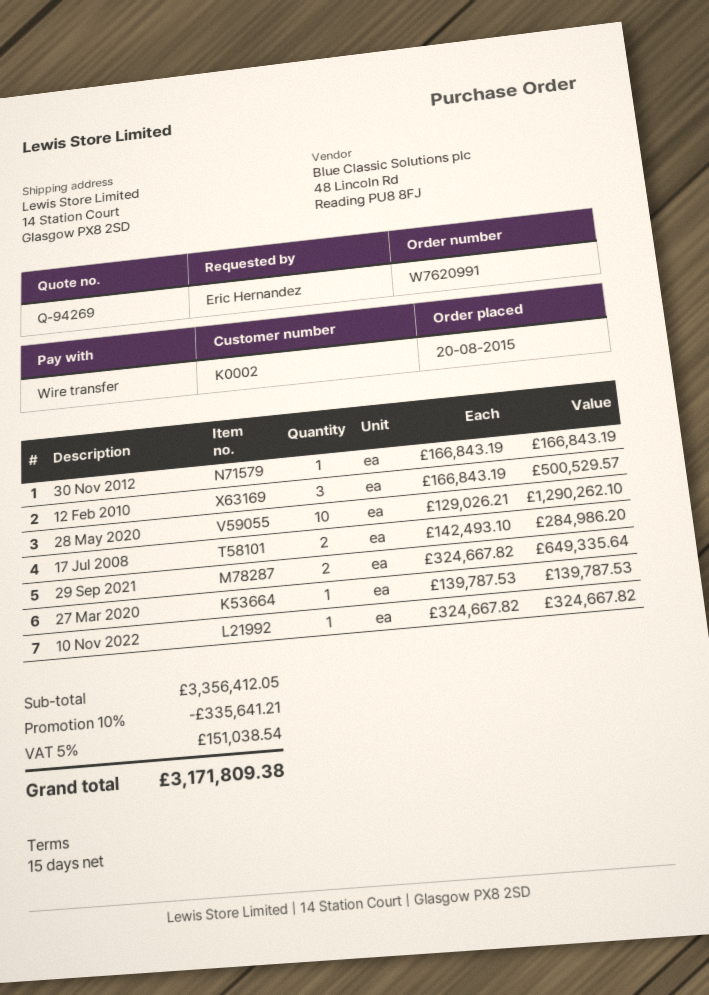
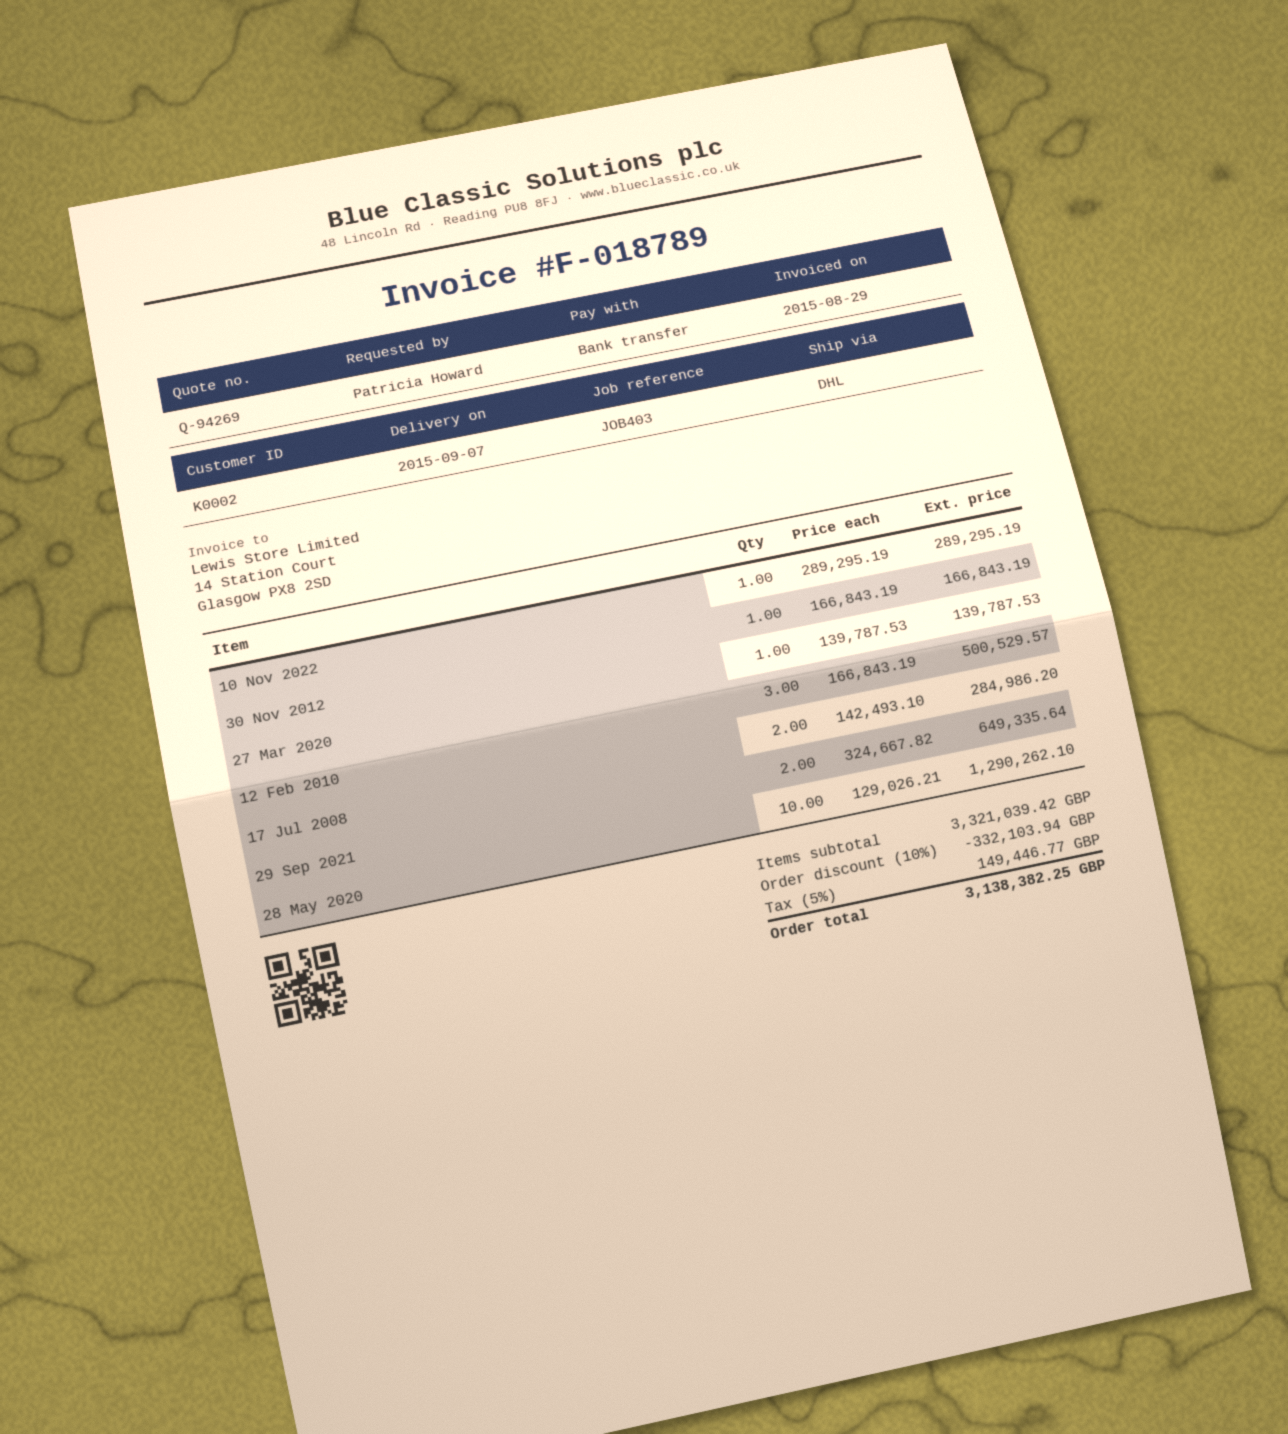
ordered by: Eric Hernandez -> Patricia Howard
10 Nov 2022: 1 x 324667.82 = 324667.82 -> 1 x 289295.19 = 289295.19
subtotal: 3356412.05 -> 3321039.42
discount: 10% = 335641.21 -> 10% = 332103.94
tax: 5% = 151038.54 -> 5% = 149446.77
total: 3171809.38 -> 3138382.25

